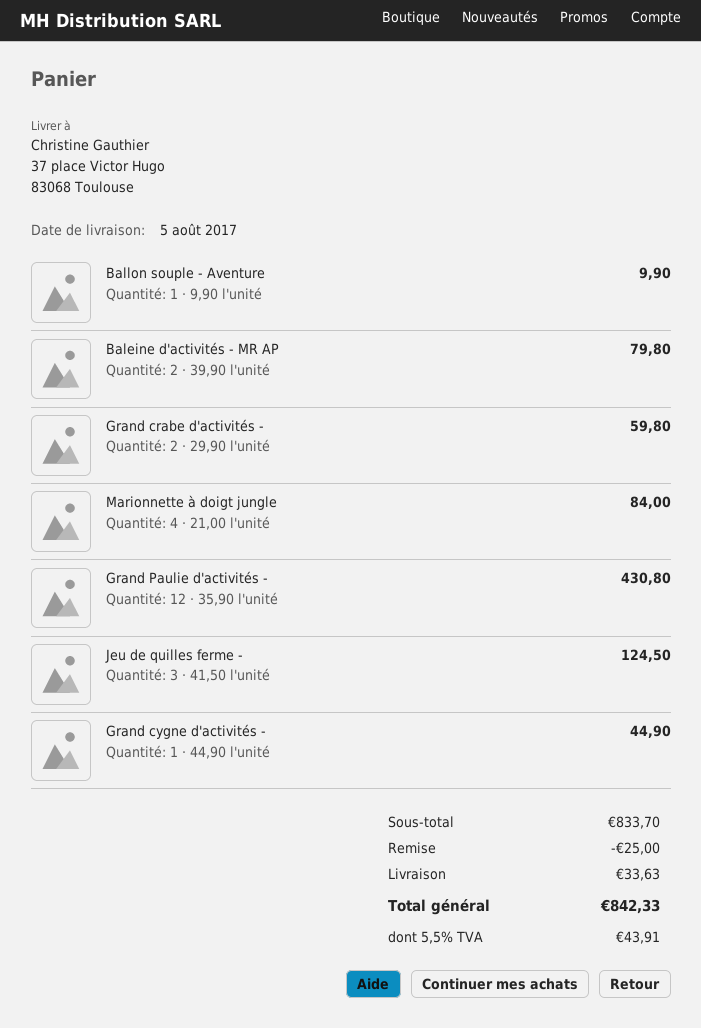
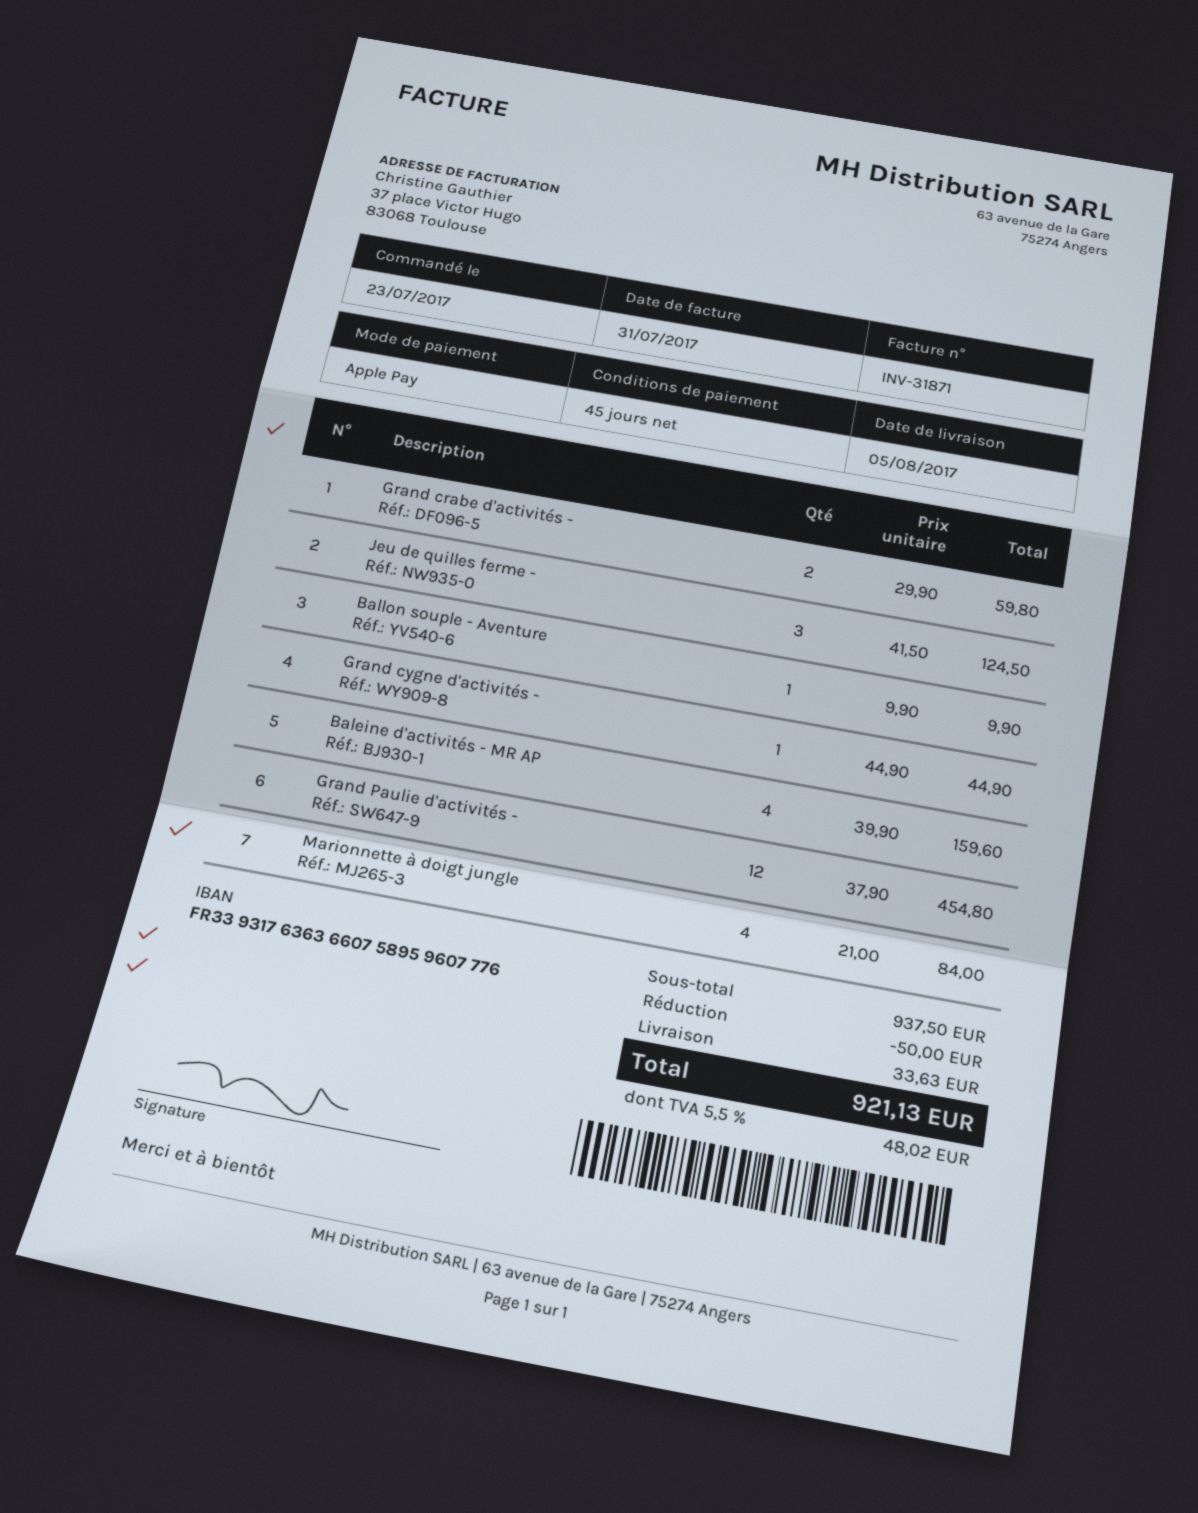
Baleine d'activités - MR AP: 2 x 39.90 = 79.80 -> 4 x 39.90 = 159.60
Grand Paulie d'activités -: 12 x 35.90 = 430.80 -> 12 x 37.90 = 454.80
subtotal: 833.70 -> 937.50
discount: 25.00 -> 50.00
tax: 5.5% = 43.91 -> 5.5% = 48.02
total: 842.33 -> 921.13

